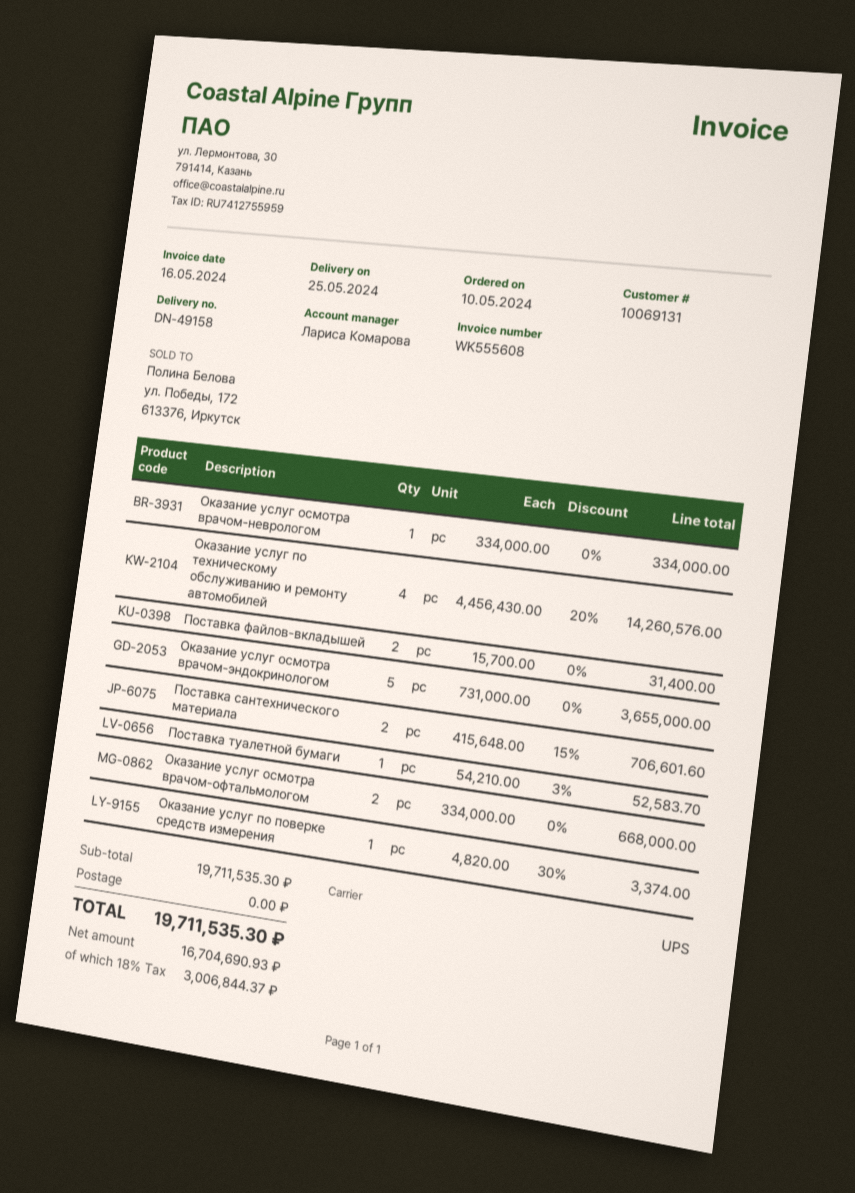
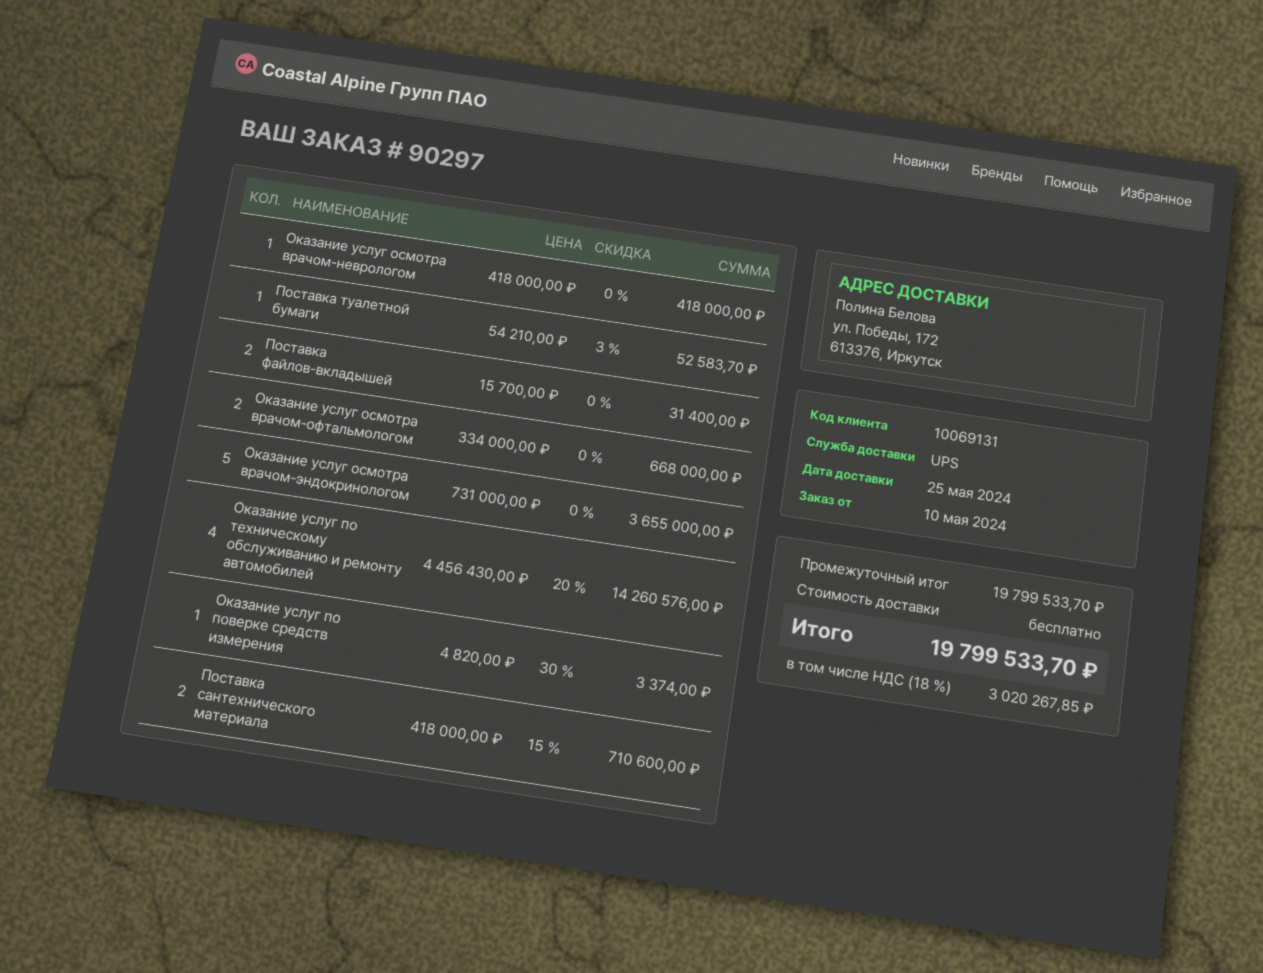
Оказание услуг осмотра врачом-неврологом: 1 x 334000.00 = 334000.00 -> 1 x 418000.00 = 418000.00
Поставка сантехнического материала: 2 x 415648.00 - 15% = 706601.60 -> 2 x 418000.00 - 15% = 710600.00
subtotal: 19711535.30 -> 19799533.70
tax: 18% = 3006844.37 -> 18% = 3020267.85
total: 19711535.30 -> 19799533.70

